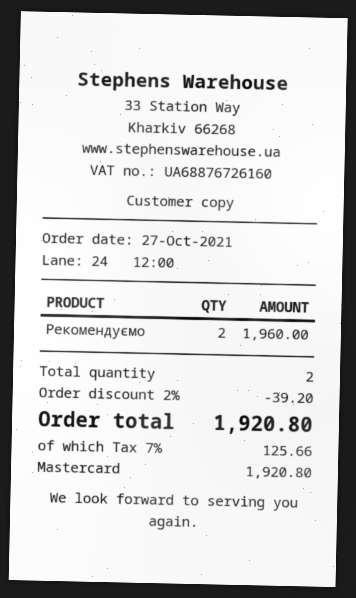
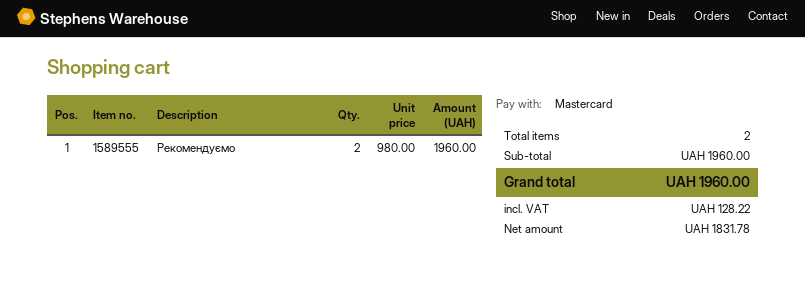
discount: 2% = 39.20 -> none
tax: 125.66 -> 128.22
total: 1920.80 -> 1960.00

